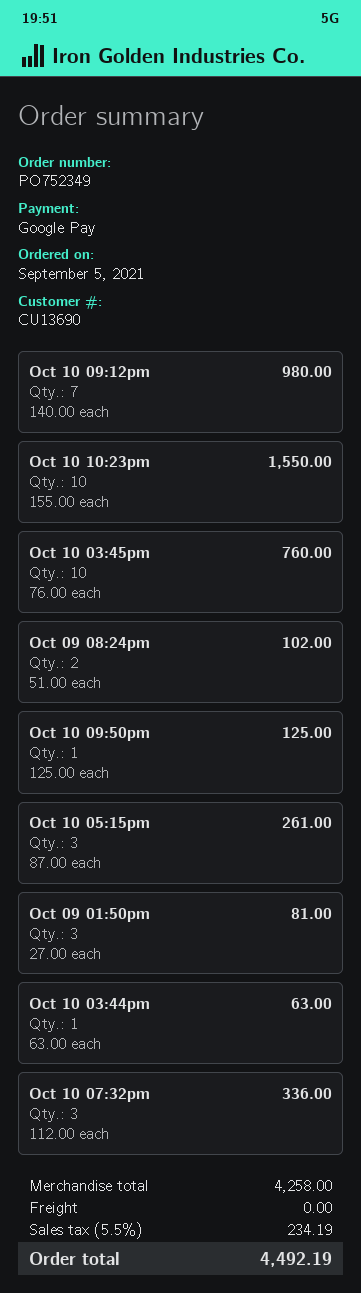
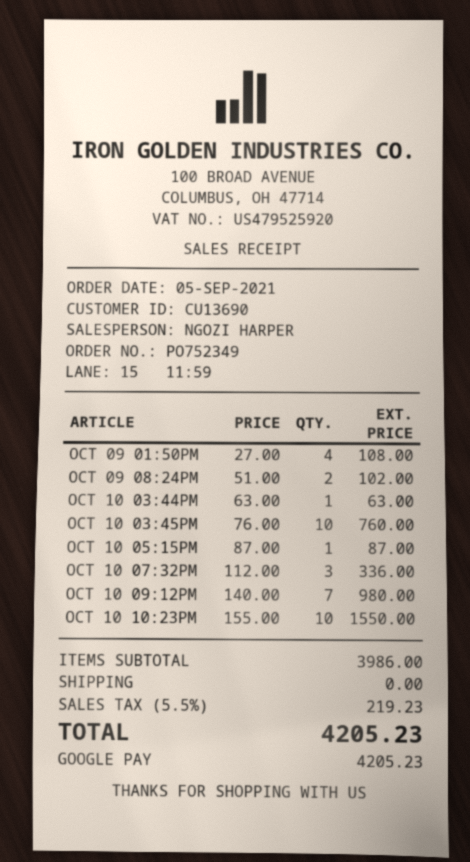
Oct 10 09:50pm: 1 x 125.00 = 125.00 -> none
Oct 10 05:15pm: 3 x 87.00 = 261.00 -> 1 x 87.00 = 87.00
Oct 09 01:50pm: 3 x 27.00 = 81.00 -> 4 x 27.00 = 108.00
subtotal: 4258.00 -> 3986.00
tax: 5.5% = 234.19 -> 5.5% = 219.23
total: 4492.19 -> 4205.23

